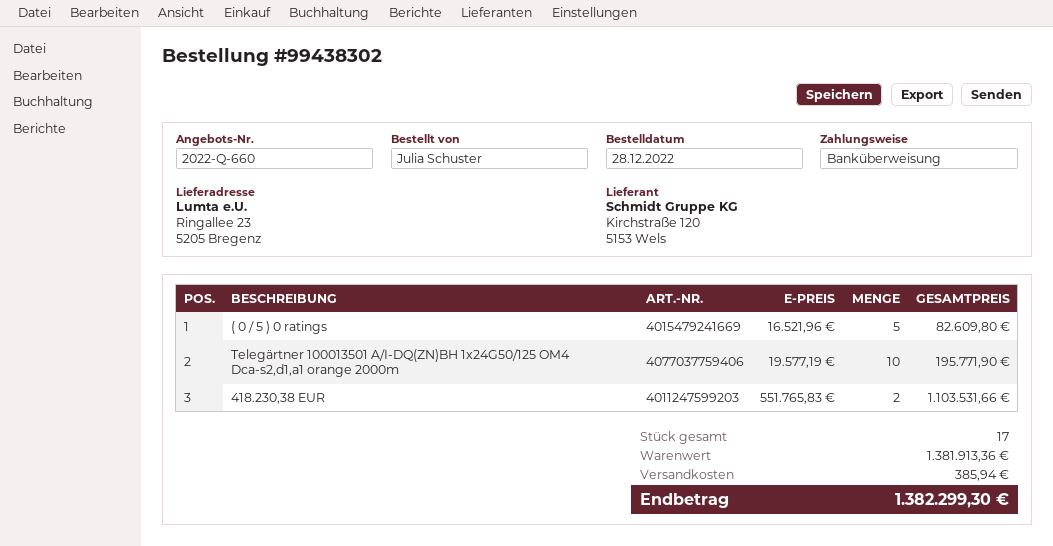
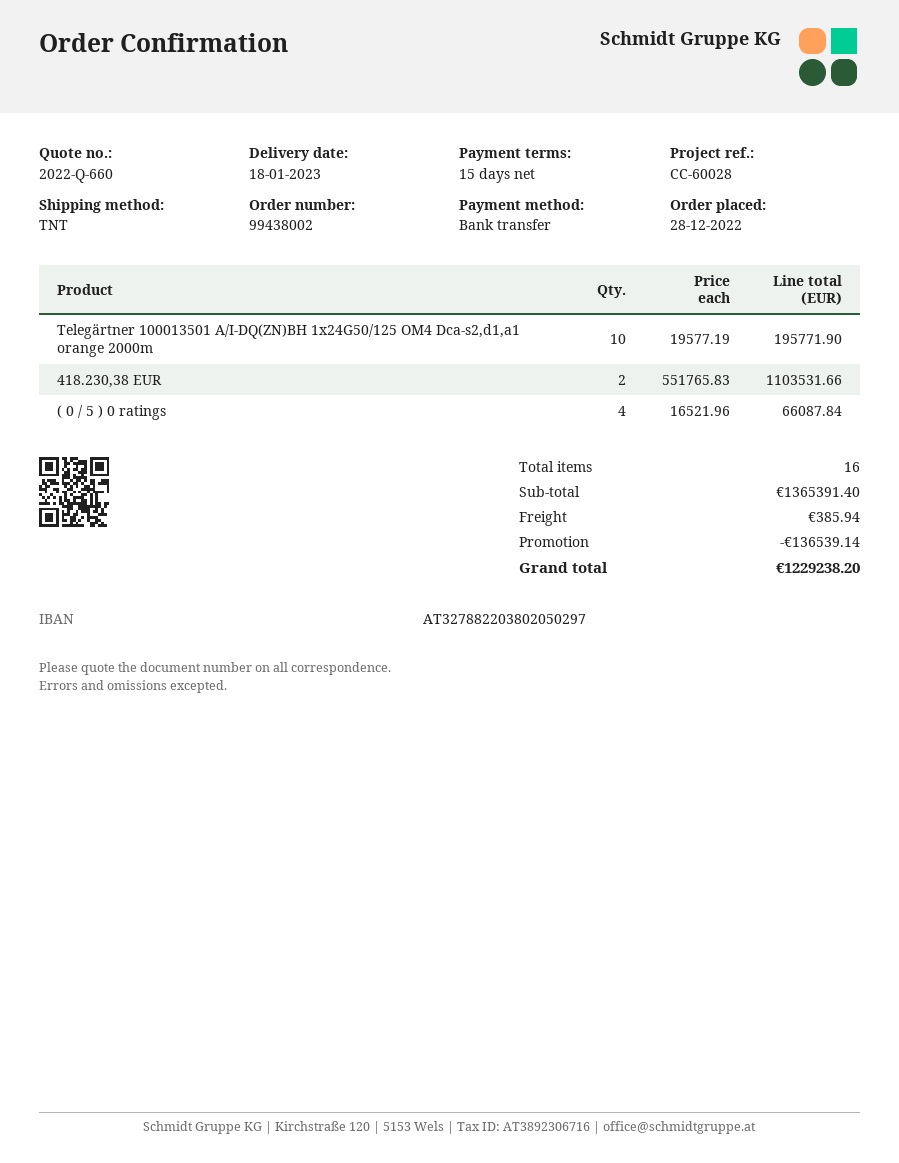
order number: 99438302 -> 99438002
( 0 / 5 ) 0 ratings: 5 x 16521.96 = 82609.80 -> 4 x 16521.96 = 66087.84
total quantity: 17 -> 16
subtotal: 1381913.36 -> 1365391.40
discount: none -> 136539.14
total: 1382299.30 -> 1229238.20

